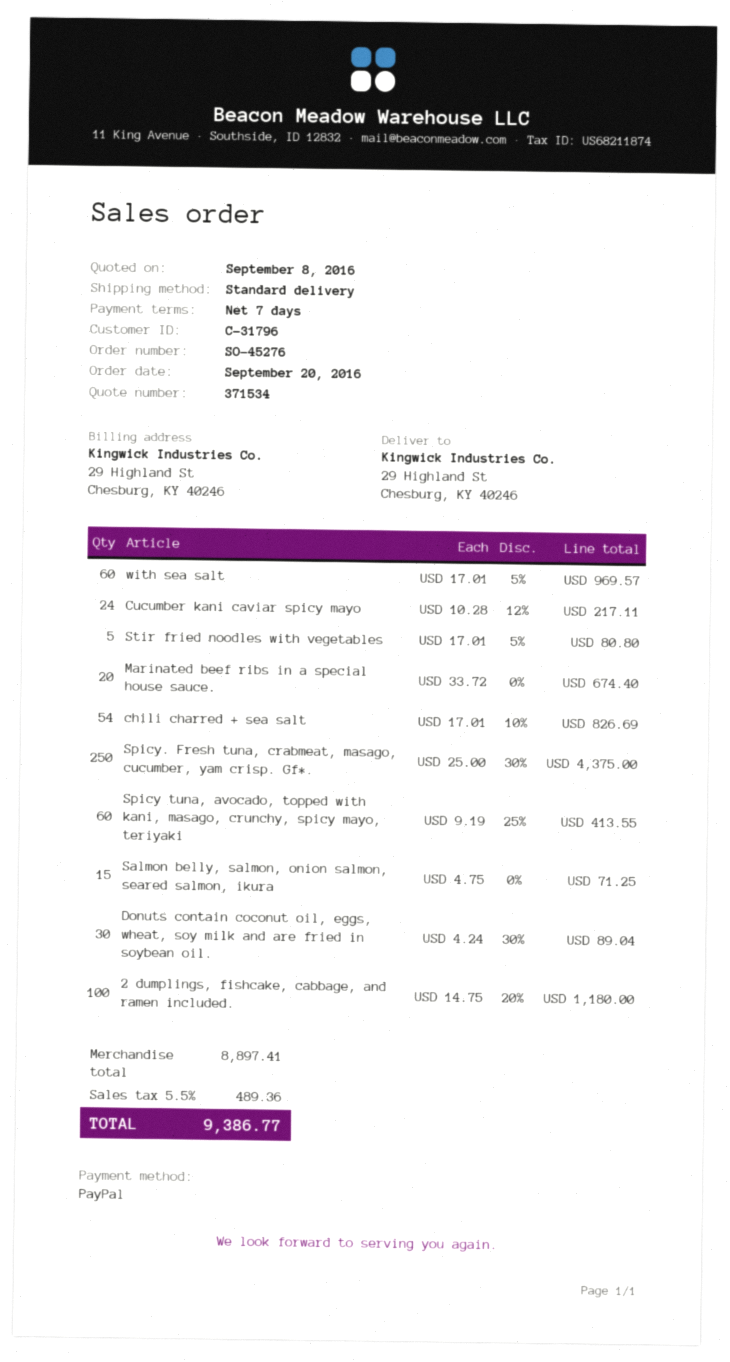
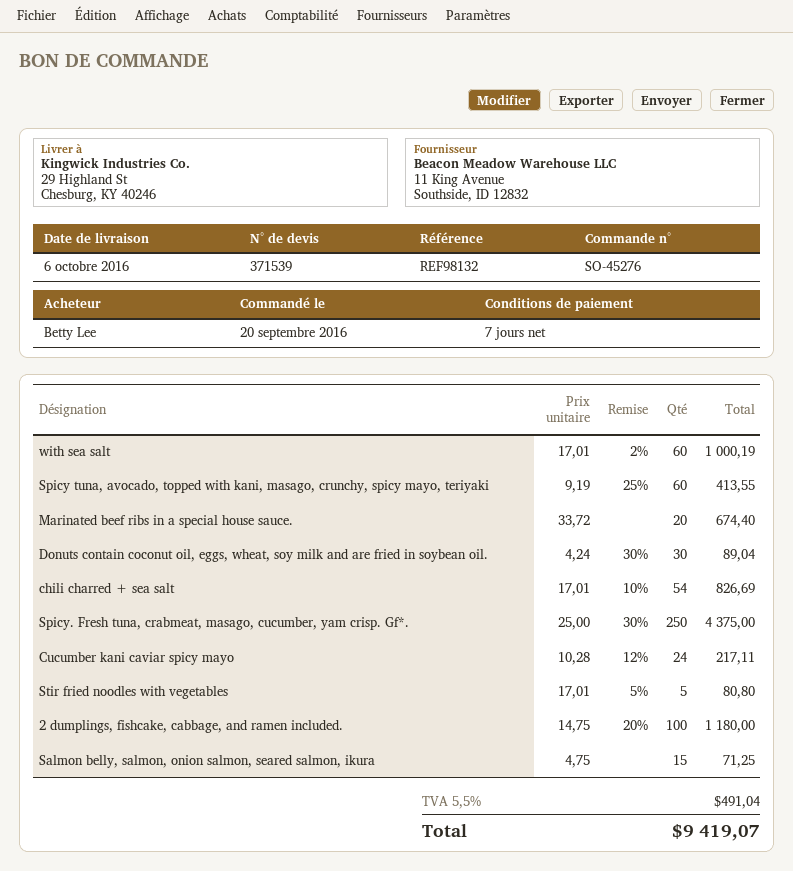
quote number: 371534 -> 371539
with sea salt: 60 x 17.01 - 5% = 969.57 -> 60 x 17.01 - 2% = 1000.19
tax: 5.5% = 489.36 -> 5.5% = 491.04
total: 9386.77 -> 9419.07

